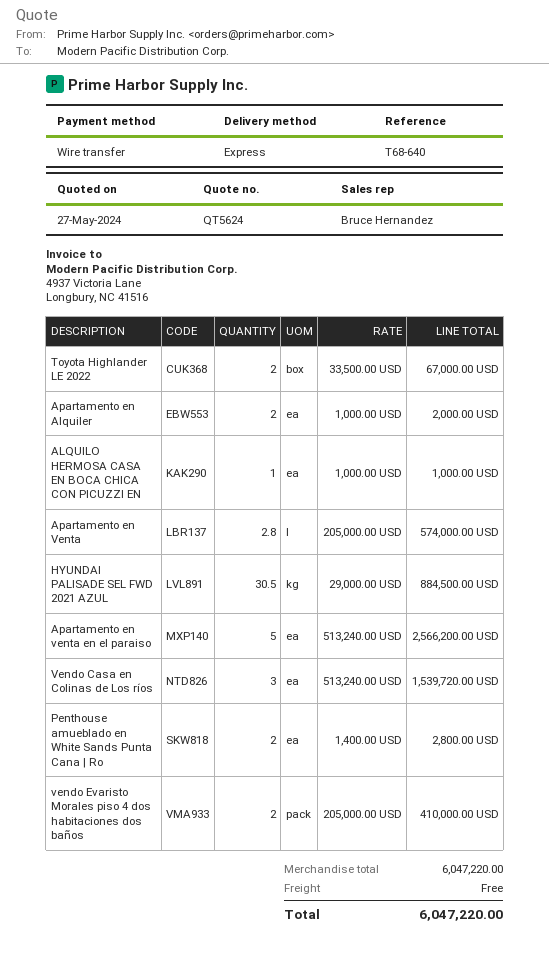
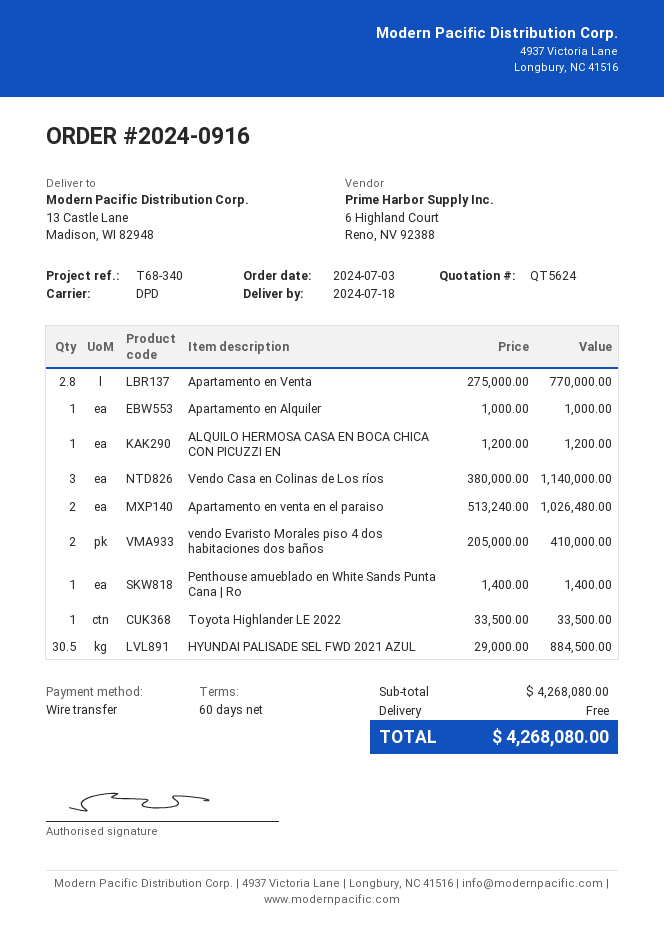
reference: T68-640 -> T68-340
shipping method: express -> DPD
Toyota Highlander LE 2022: 2 x 33500.00 = 67000.00 -> 1 x 33500.00 = 33500.00
Apartamento en Alquiler: 2 x 1000.00 = 2000.00 -> 1 x 1000.00 = 1000.00
ALQUILO HERMOSA CASA EN BOCA CHICA CON PICUZZI EN: 1 x 1000.00 = 1000.00 -> 1 x 1200.00 = 1200.00
Apartamento en Venta: 2.8 x 205000.00 = 574000.00 -> 2.8 x 275000.00 = 770000.00
Apartamento en venta en el paraiso: 5 x 513240.00 = 2566200.00 -> 2 x 513240.00 = 1026480.00
Vendo Casa en Colinas de Los ríos: 3 x 513240.00 = 1539720.00 -> 3 x 380000.00 = 1140000.00
Penthouse amueblado en White Sands Punta Cana | Ro: 2 x 1400.00 = 2800.00 -> 1 x 1400.00 = 1400.00
subtotal: 6047220.00 -> 4268080.00
total: 6047220.00 -> 4268080.00

